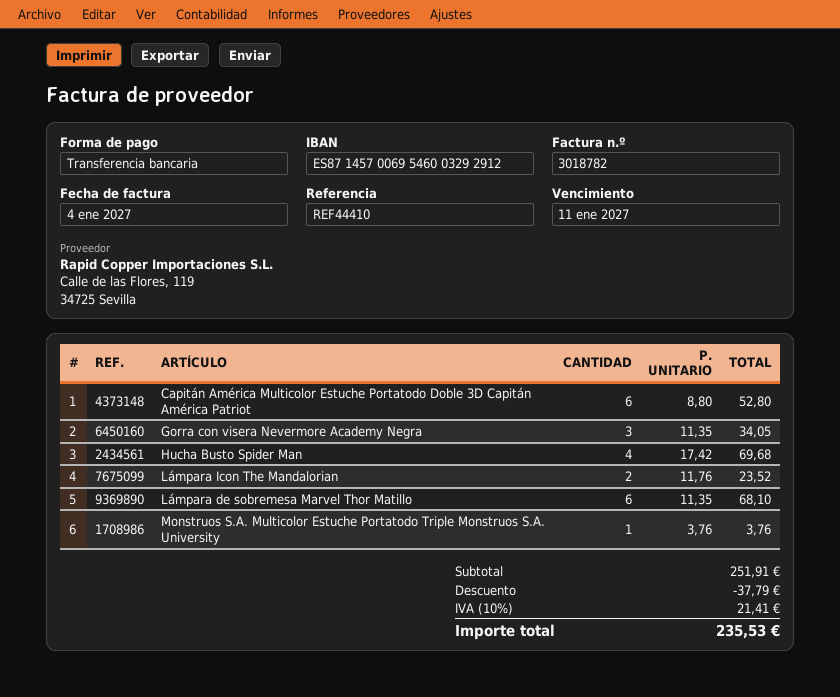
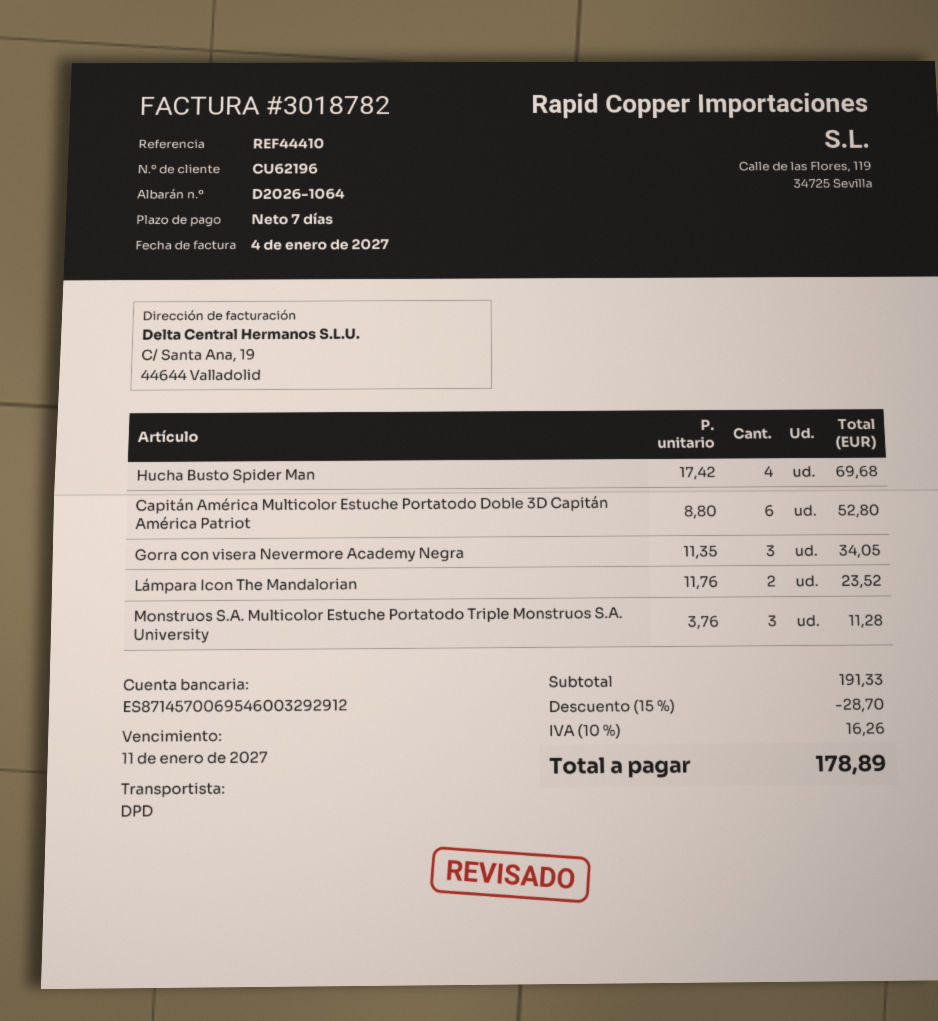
Lámpara de sobremesa Marvel Thor Matillo: 6 x 11.35 = 68.10 -> none
Monstruos S.A. Multicolor Estuche Portatodo Triple Monstruos S.A. University: 1 x 3.76 = 3.76 -> 3 x 3.76 = 11.28
subtotal: 251.91 -> 191.33
discount: 37.79 -> 28.70
tax: 10% = 21.41 -> 10% = 16.26
total: 235.53 -> 178.89

